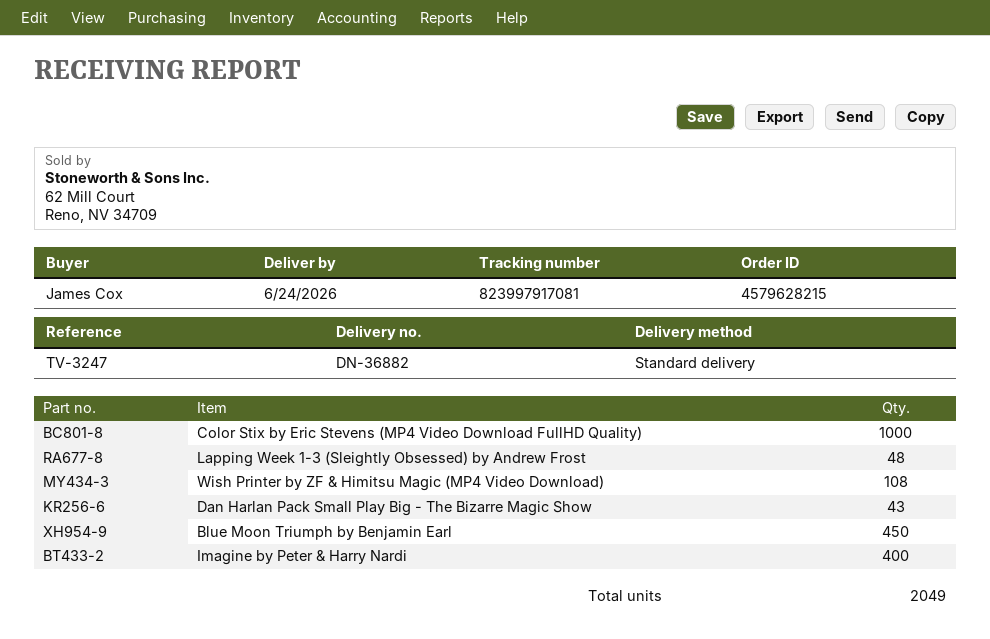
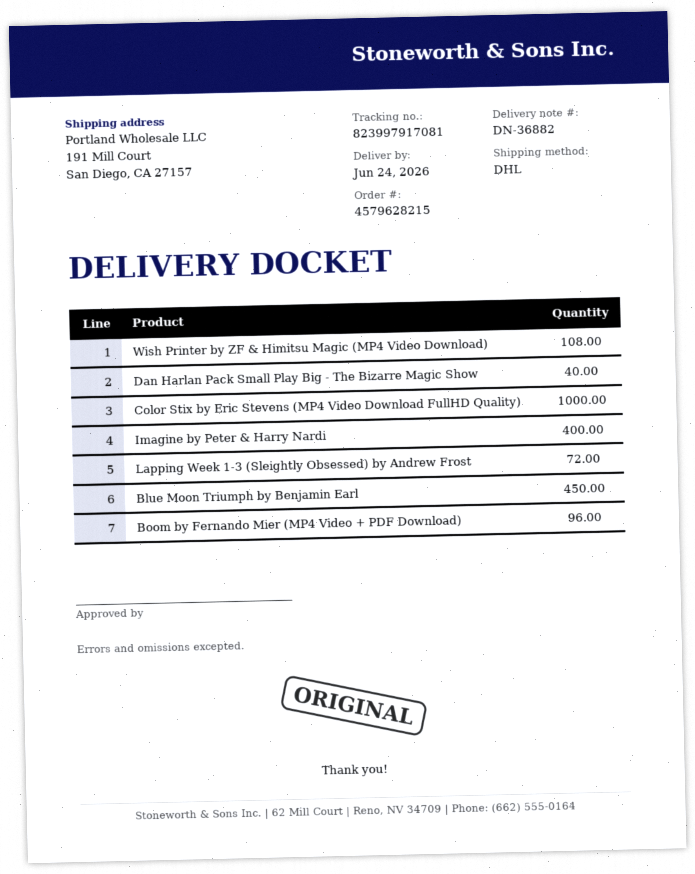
shipping method: standard -> DHL
Lapping Week 1-3 (Sleightly Obsessed) by Andrew Frost: 48 -> 72
Dan Harlan Pack Small Play Big - The Bizarre Magic Show: 43 -> 40
Boom by Fernando Mier (MP4 Video + PDF Download): none -> 96

